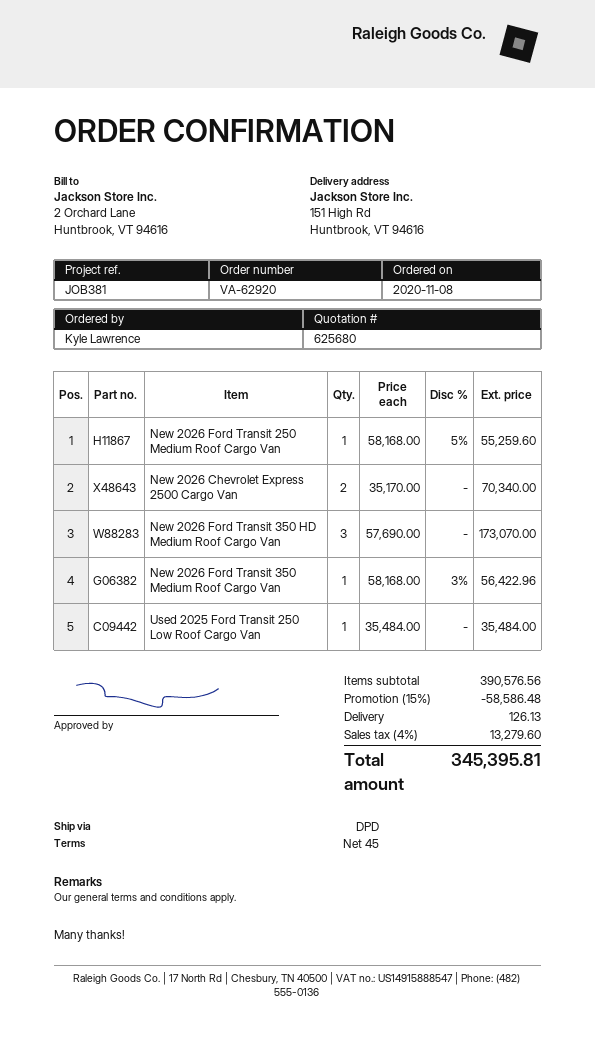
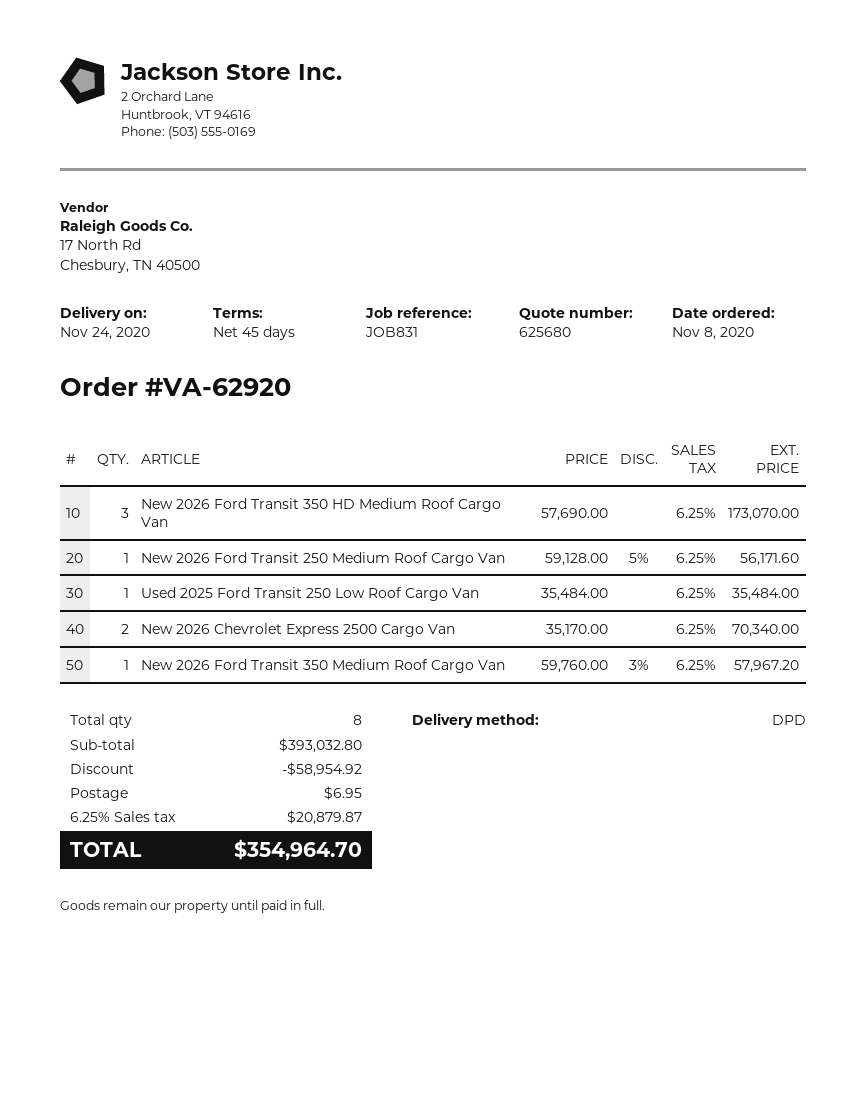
reference: JOB381 -> JOB831
New 2026 Ford Transit 250 Medium Roof Cargo Van: 1 x 58168.00 - 5% = 55259.60 -> 1 x 59128.00 - 5% = 56171.60
New 2026 Ford Transit 350 Medium Roof Cargo Van: 1 x 58168.00 - 3% = 56422.96 -> 1 x 59760.00 - 3% = 57967.20
subtotal: 390576.56 -> 393032.80
discount: 58586.48 -> 58954.92
shipping: 126.13 -> 6.95
tax: 4% = 13279.60 -> 6.25% = 20879.87
total: 345395.81 -> 354964.70

